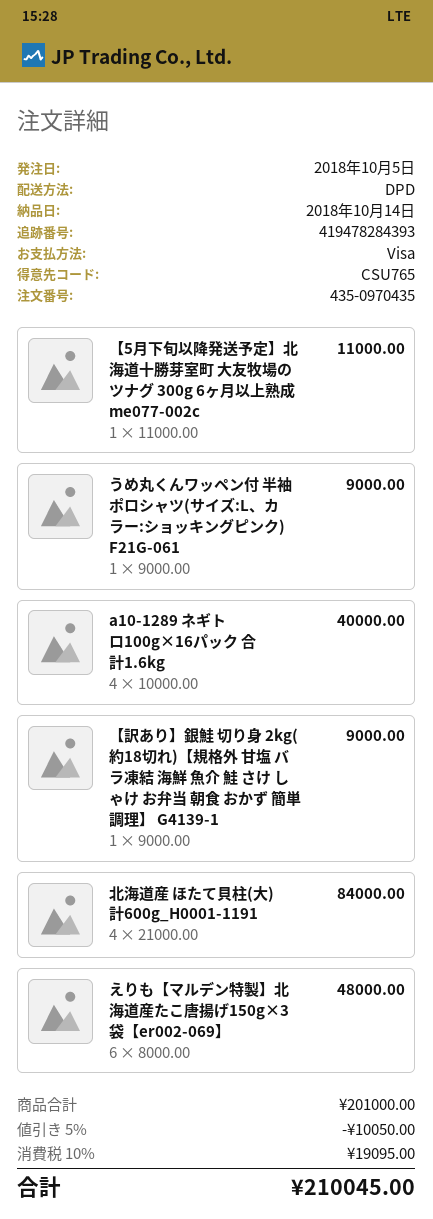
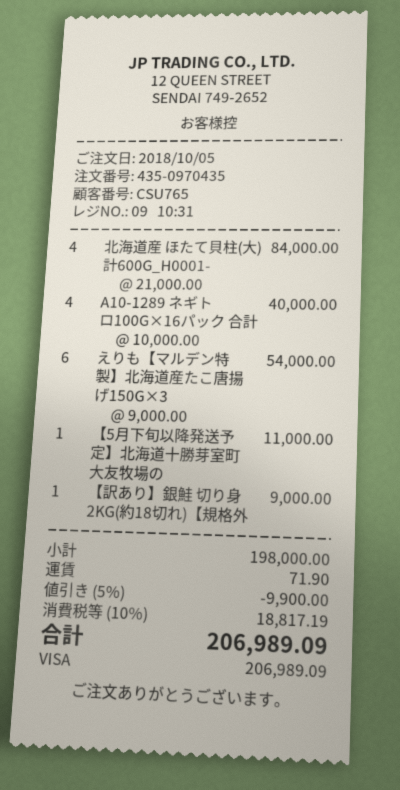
うめ丸くんワッペン付 半袖ポロシャツ(サイズ:L、カラー:ショッキングピンク) F21G-061: 1 x 9000.00 = 9000.00 -> none
えりも【マルデン特製】北海道産たこ唐揚げ150g×3袋【er002-069】: 6 x 8000.00 = 48000.00 -> 6 x 9000.00 = 54000.00
subtotal: 201000.00 -> 198000.00
discount: 5% = 10050.00 -> 5% = 9900.00
shipping: none -> 71.90
tax: 10% = 19095.00 -> 10% = 18817.19
total: 210045.00 -> 206989.09

